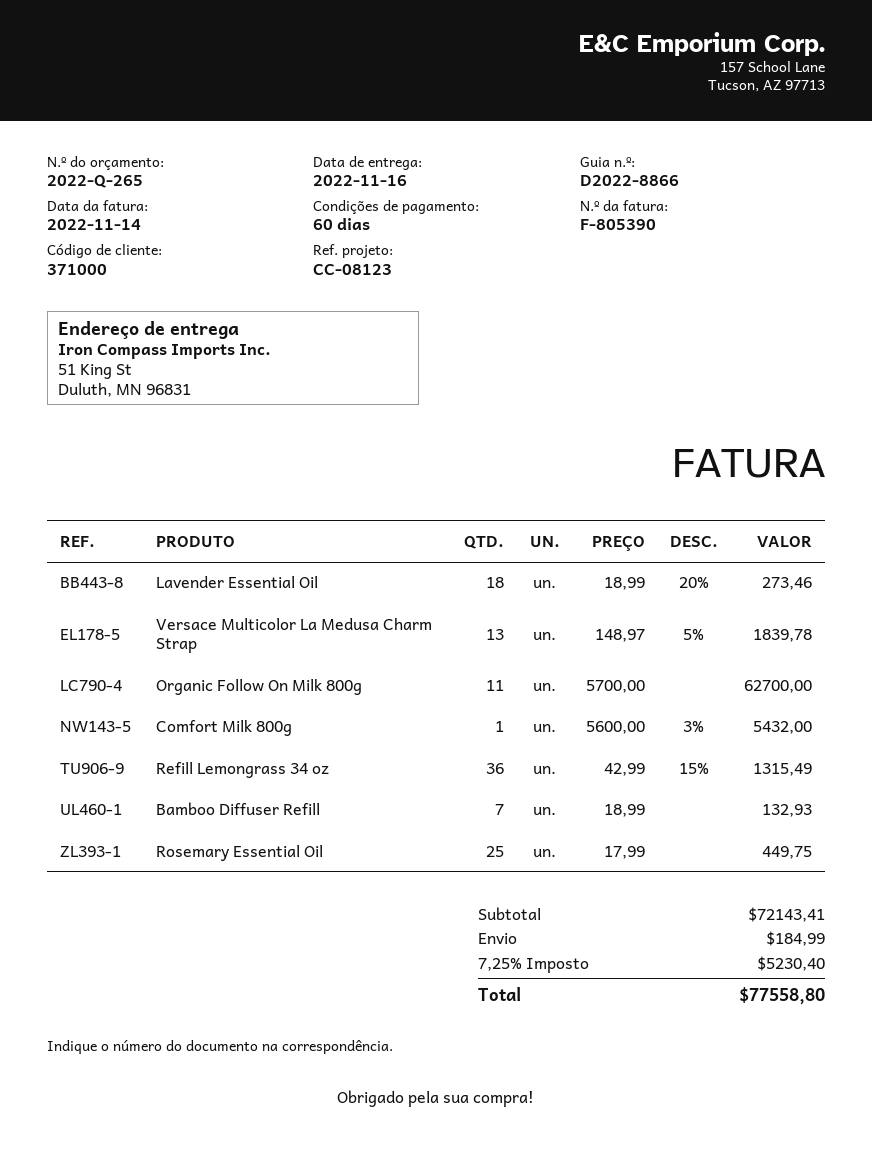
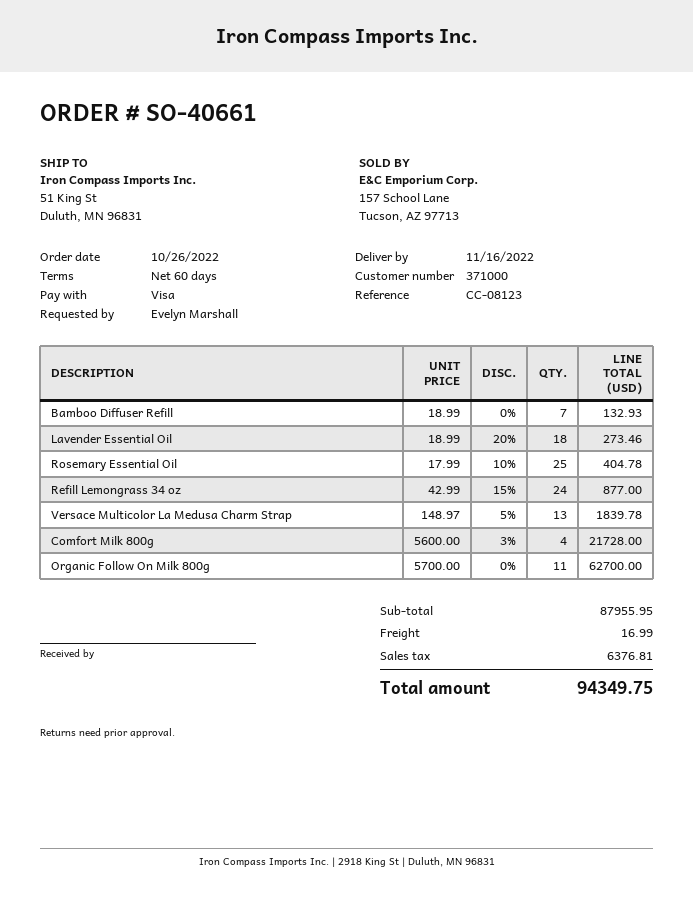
Comfort Milk 800g: 1 x 5600.00 - 3% = 5432.00 -> 4 x 5600.00 - 3% = 21728.00
Refill Lemongrass 34 oz: 36 x 42.99 - 15% = 1315.49 -> 24 x 42.99 - 15% = 877.00
Rosemary Essential Oil: 25 x 17.99 = 449.75 -> 25 x 17.99 - 10% = 404.78
subtotal: 72143.41 -> 87955.95
shipping: 184.99 -> 16.99
tax: 5230.40 -> 6376.81
total: 77558.80 -> 94349.75

